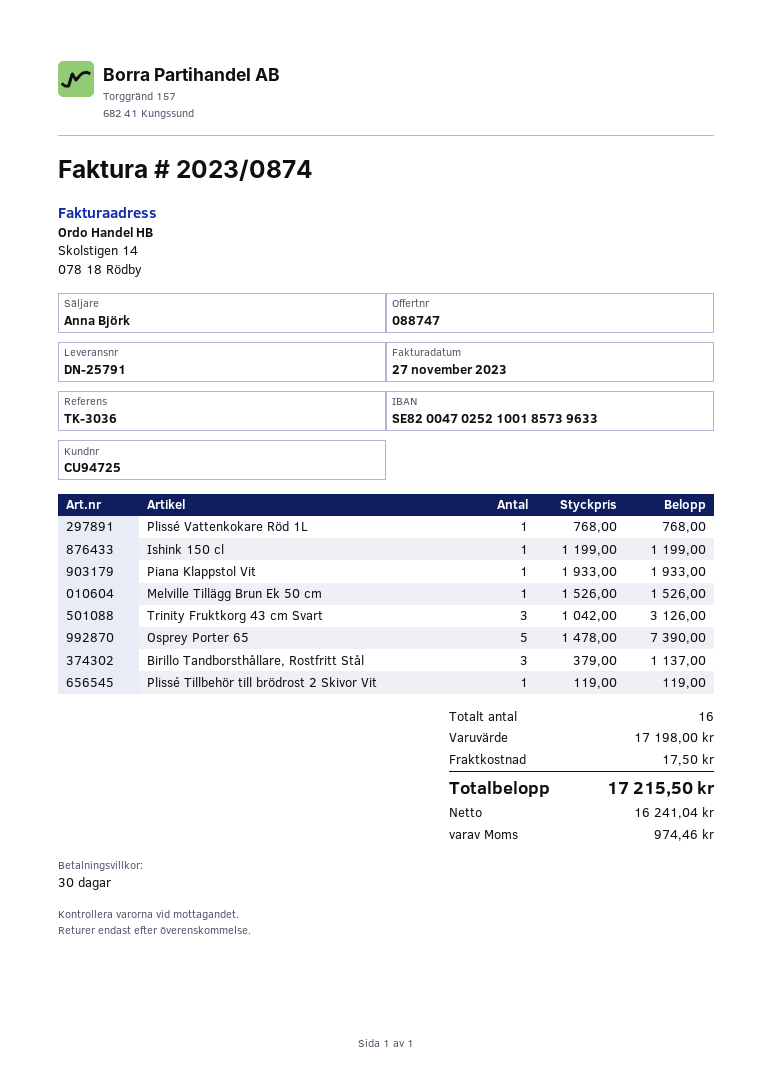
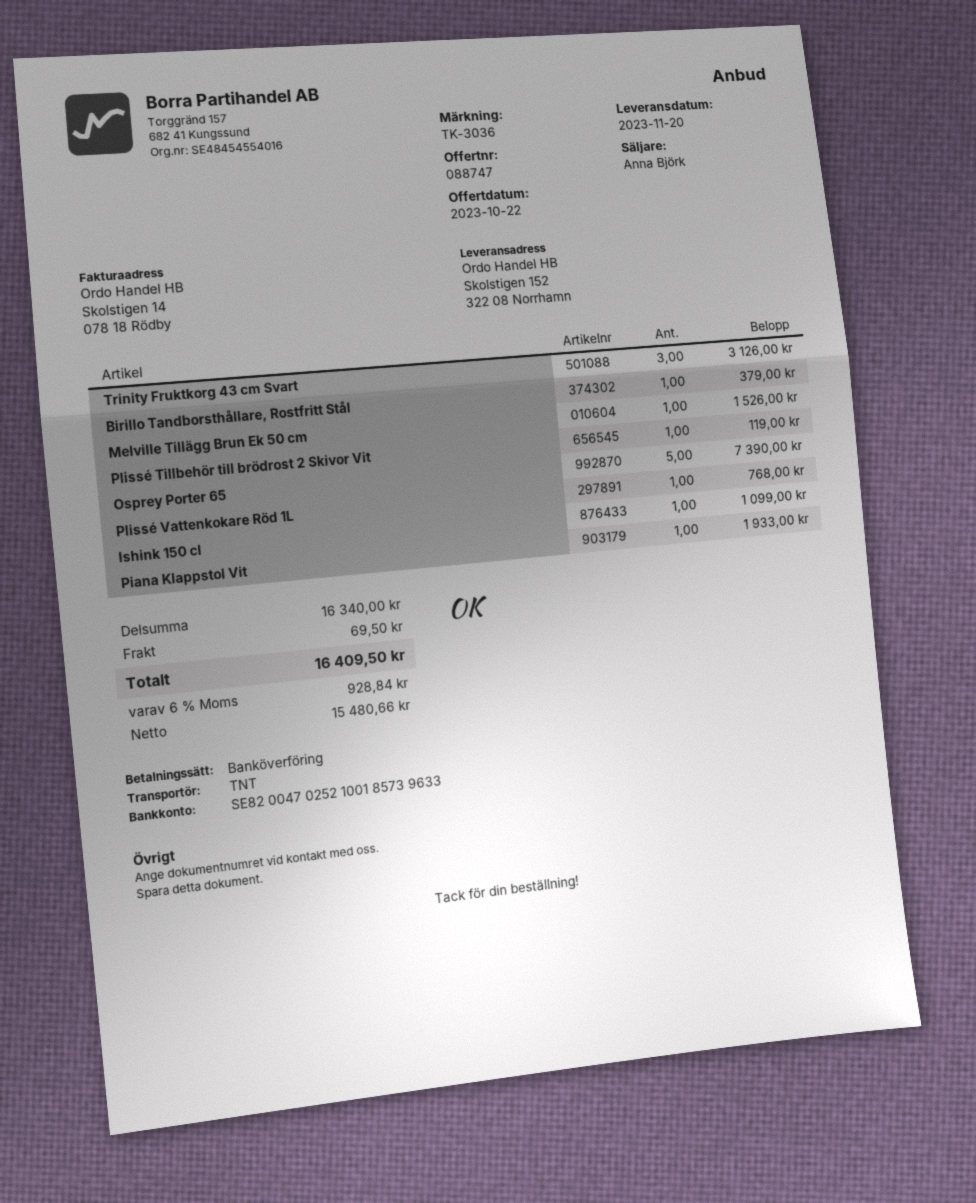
Ishink 150 cl: 1 for 1199.00 -> 1 for 1099.00
Birillo Tandborsthållare, Rostfritt Stål: 3 for 1137.00 -> 1 for 379.00
subtotal: 17198.00 -> 16340.00
shipping: 17.50 -> 69.50
net: 16241.04 -> 15480.66
tax: 974.46 -> 928.84
total: 17215.50 -> 16409.50

